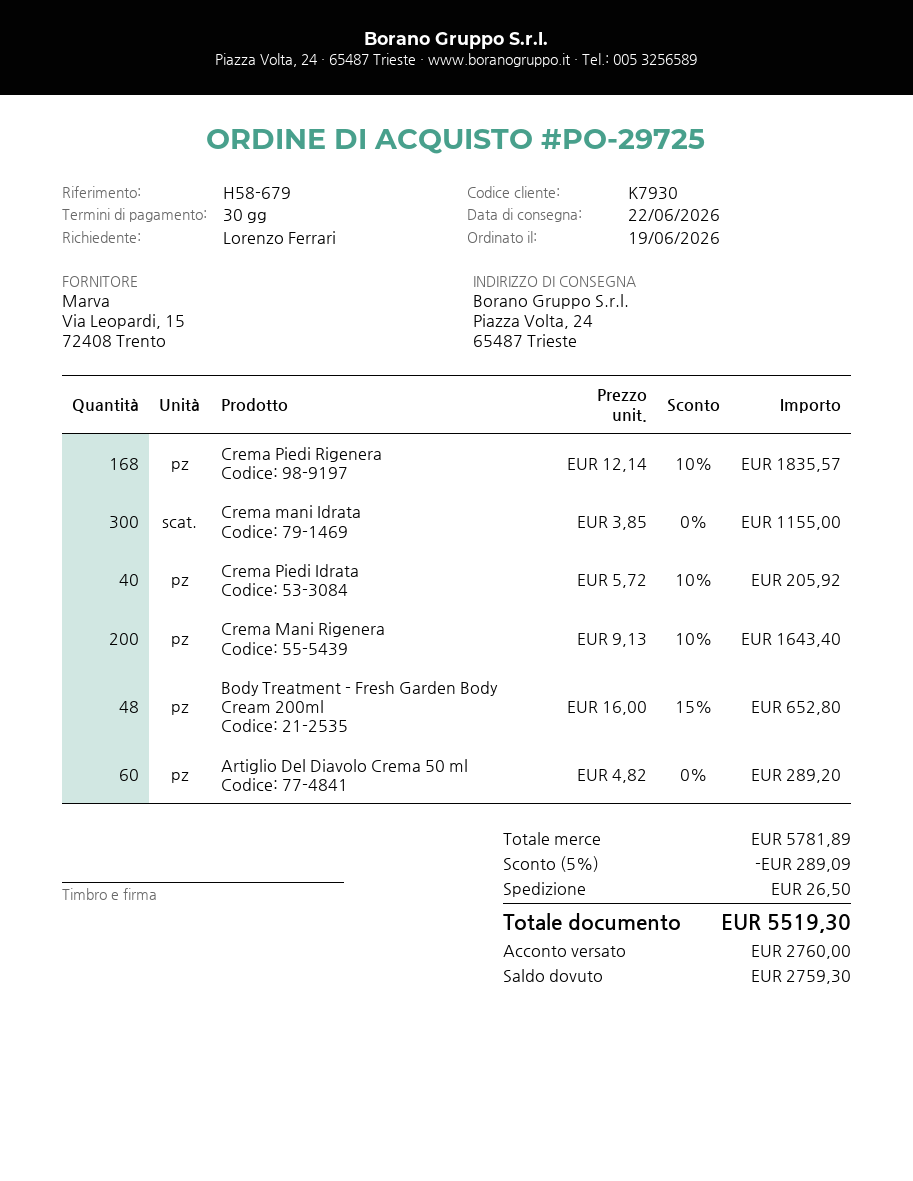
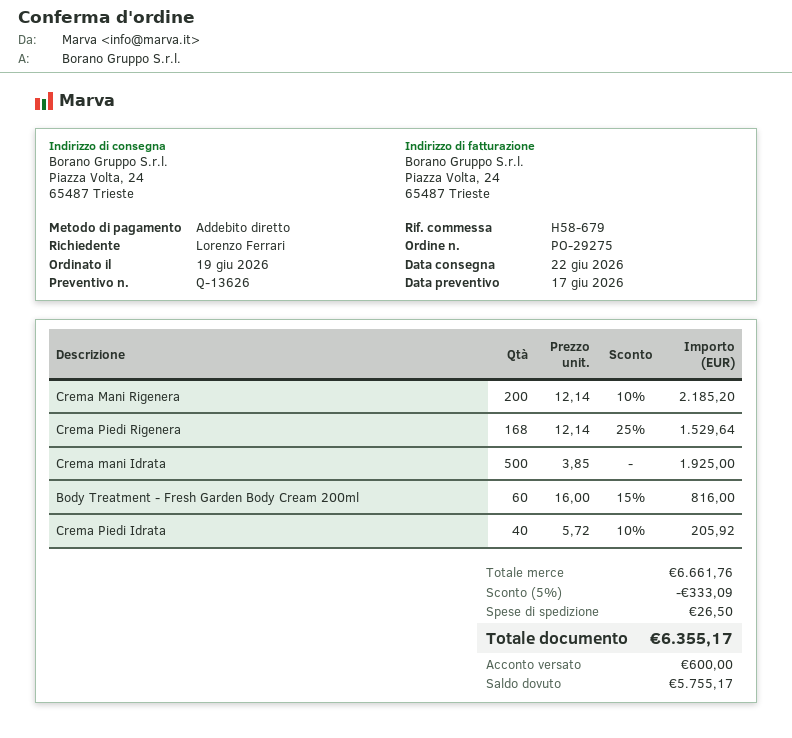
order number: PO-29725 -> PO-29275
Crema Piedi Rigenera: 168 x 12.14 - 10% = 1835.57 -> 168 x 12.14 - 25% = 1529.64
Crema mani Idrata: 300 x 3.85 = 1155.00 -> 500 x 3.85 = 1925.00
Crema Mani Rigenera: 200 x 9.13 - 10% = 1643.40 -> 200 x 12.14 - 10% = 2185.20
Body Treatment - Fresh Garden Body Cream 200ml: 48 x 16.00 - 15% = 652.80 -> 60 x 16.00 - 15% = 816.00
Artiglio Del Diavolo Crema 50 ml: 60 x 4.82 = 289.20 -> none
subtotal: 5781.89 -> 6661.76
discount: 5% = 289.09 -> 5% = 333.09
total: 5519.30 -> 6355.17
deposit: 2760.00 -> 600.00
balance: 2759.30 -> 5755.17

